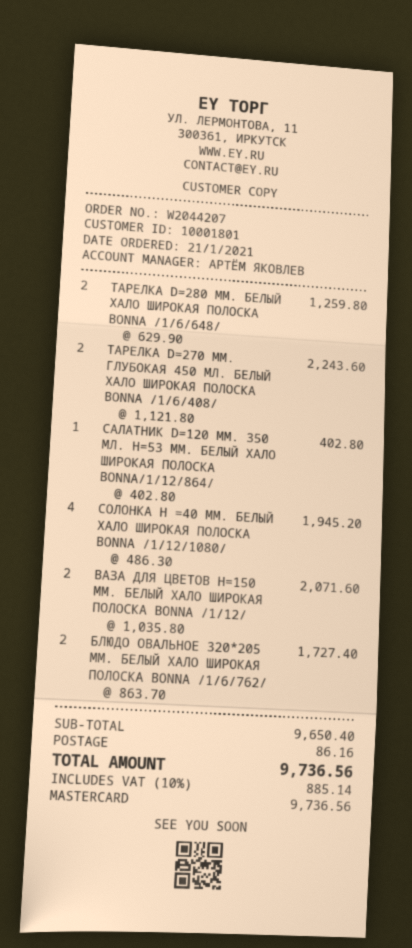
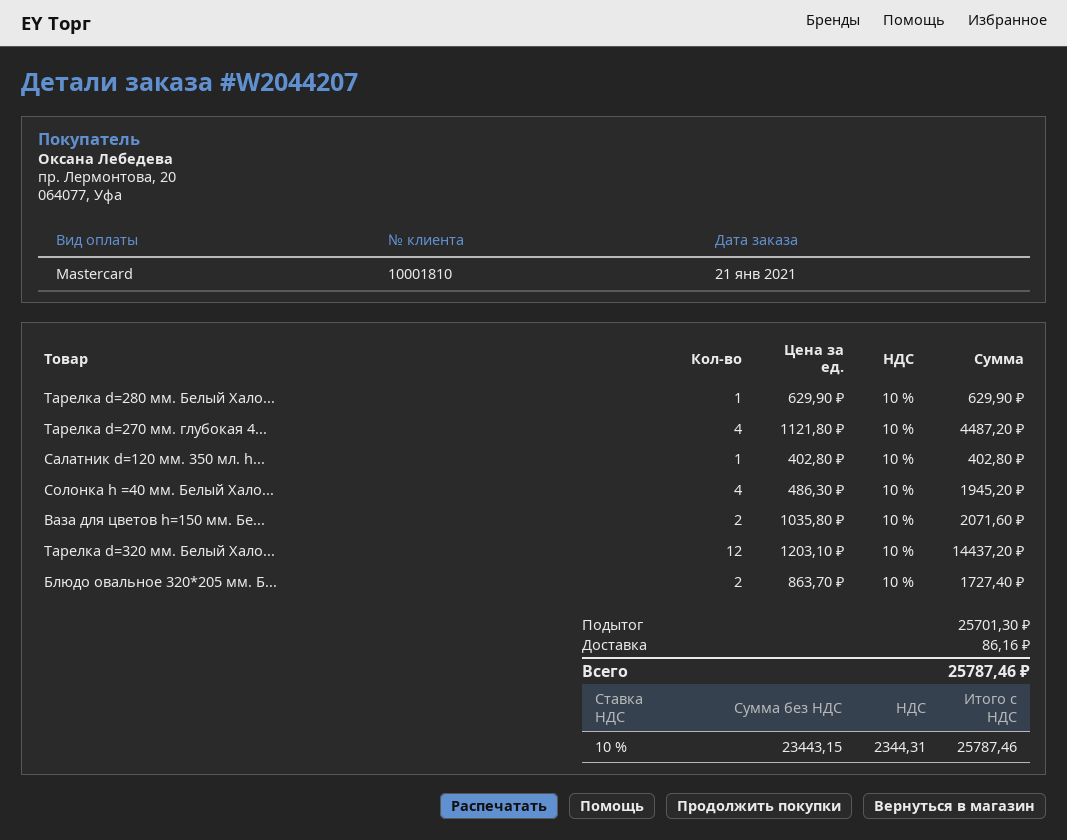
customer number: 10001801 -> 10001810
ТАРЕЛКА D=280 ММ. БЕЛЫЙ ХАЛО ШИРОКАЯ ПОЛОСКА BONNA /1/6/648/: 2 x 629.90 = 1259.80 -> 1 x 629.90 = 629.90
ТАРЕЛКА D=270 ММ. ГЛУБОКАЯ 450 МЛ. БЕЛЫЙ ХАЛО ШИРОКАЯ ПОЛОСКА BONNA /1/6/408/: 2 x 1121.80 = 2243.60 -> 4 x 1121.80 = 4487.20
Тарелка d=320 мм. Белый Хало...: none -> 12 x 1203.10 = 14437.20
subtotal: 9650.40 -> 25701.30
tax: 10% = 885.14 -> 10% = 2344.31
total: 9736.56 -> 25787.46

